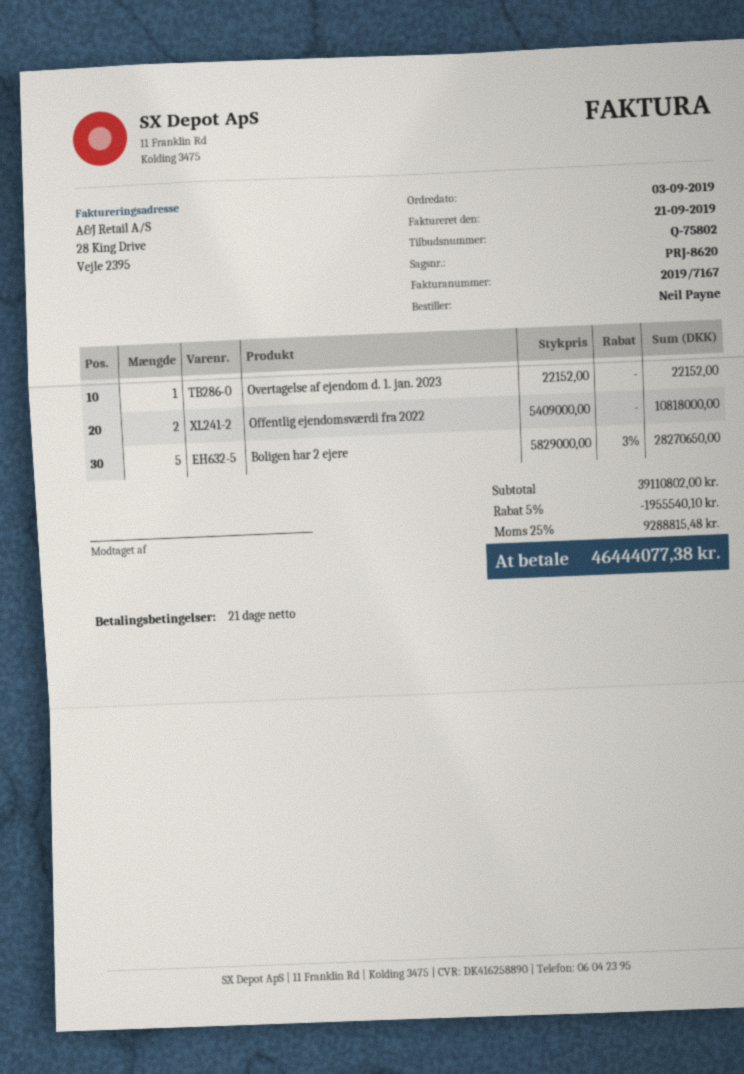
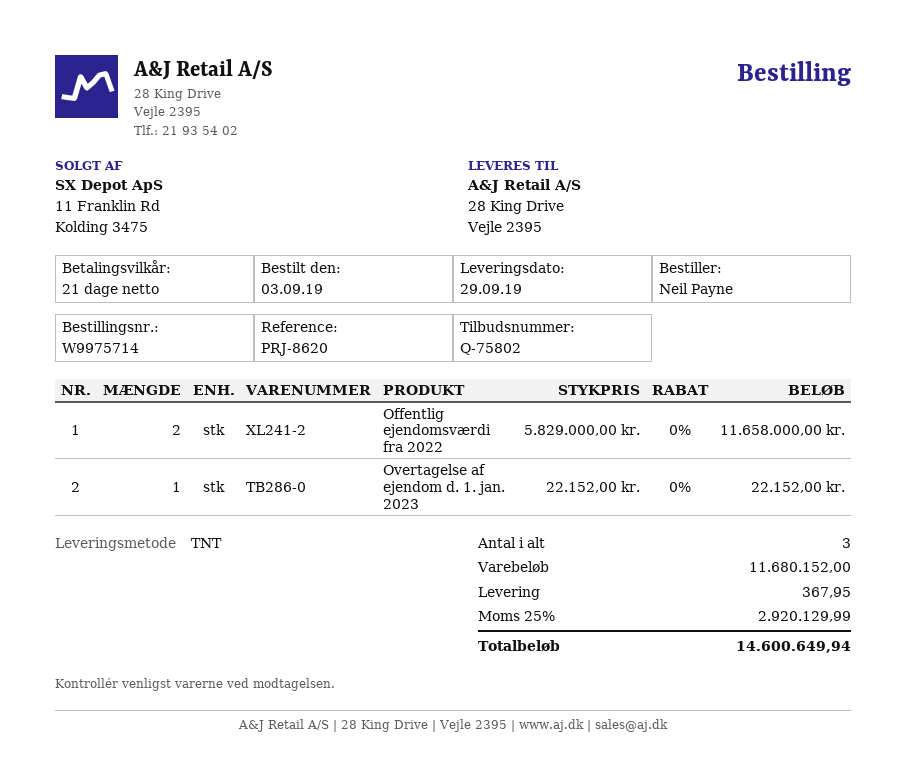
Offentlig ejendomsværdi fra 2022: 2 x 5409000.00 = 10818000.00 -> 2 x 5829000.00 = 11658000.00
Boligen har 2 ejere: 5 x 5829000.00 - 3% = 28270650.00 -> none
subtotal: 39110802.00 -> 11680152.00
discount: 5% = 1955540.10 -> none
shipping: none -> 367.95
tax: 25% = 9288815.48 -> 25% = 2920129.99
total: 46444077.38 -> 14600649.94

